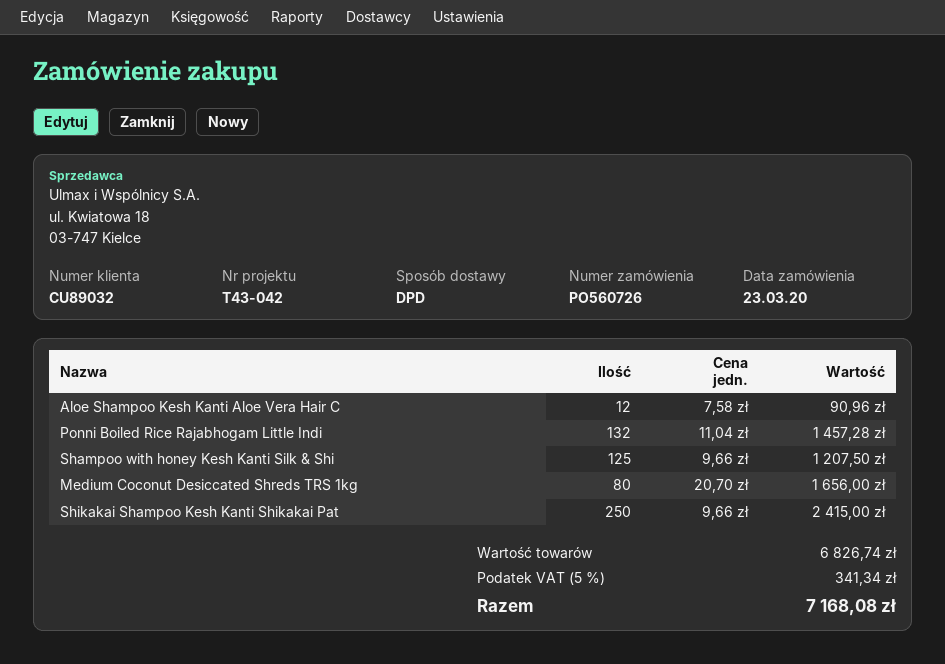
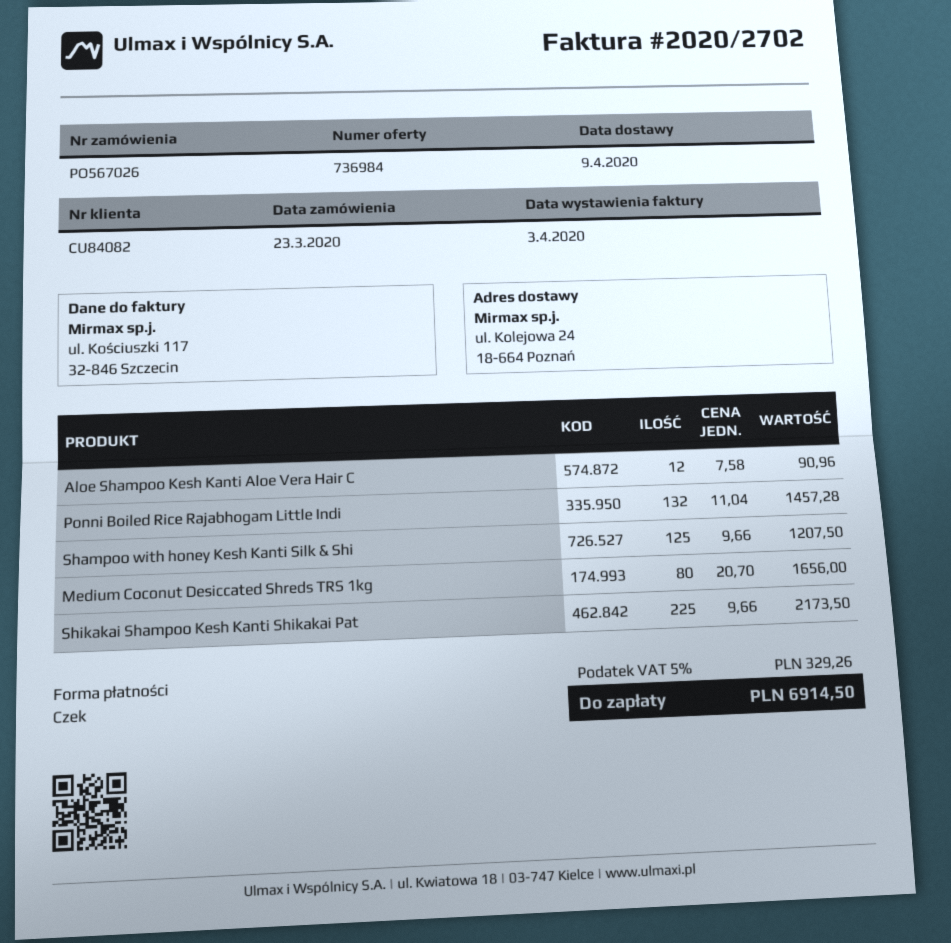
order number: PO560726 -> PO567026
customer number: CU89032 -> CU84082
Shikakai Shampoo Kesh Kanti Shikakai Pat: 250 x 9.66 = 2415.00 -> 225 x 9.66 = 2173.50
tax: 5% = 341.34 -> 5% = 329.26
total: 7168.08 -> 6914.50

